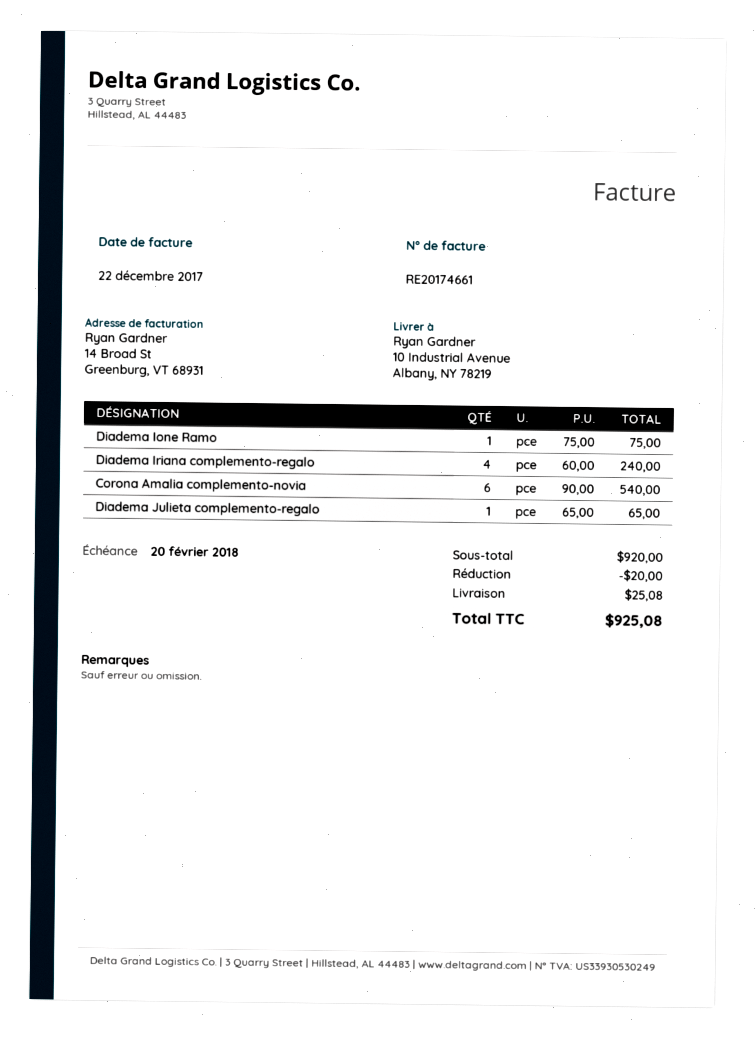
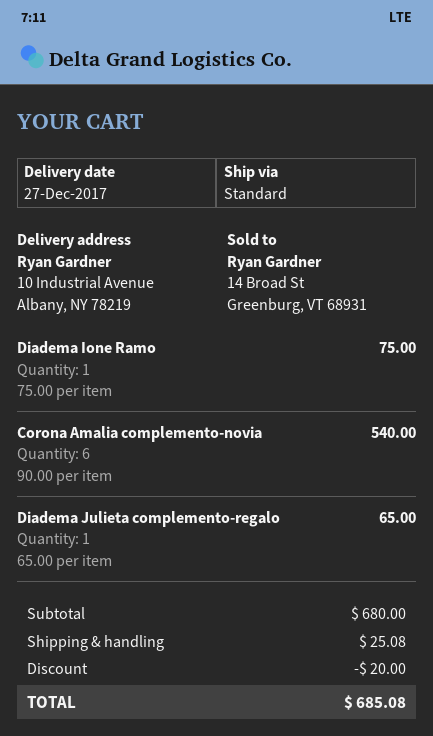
Diadema Iriana complemento-regalo: 4 x 60.00 = 240.00 -> none
subtotal: 920.00 -> 680.00
total: 925.08 -> 685.08

